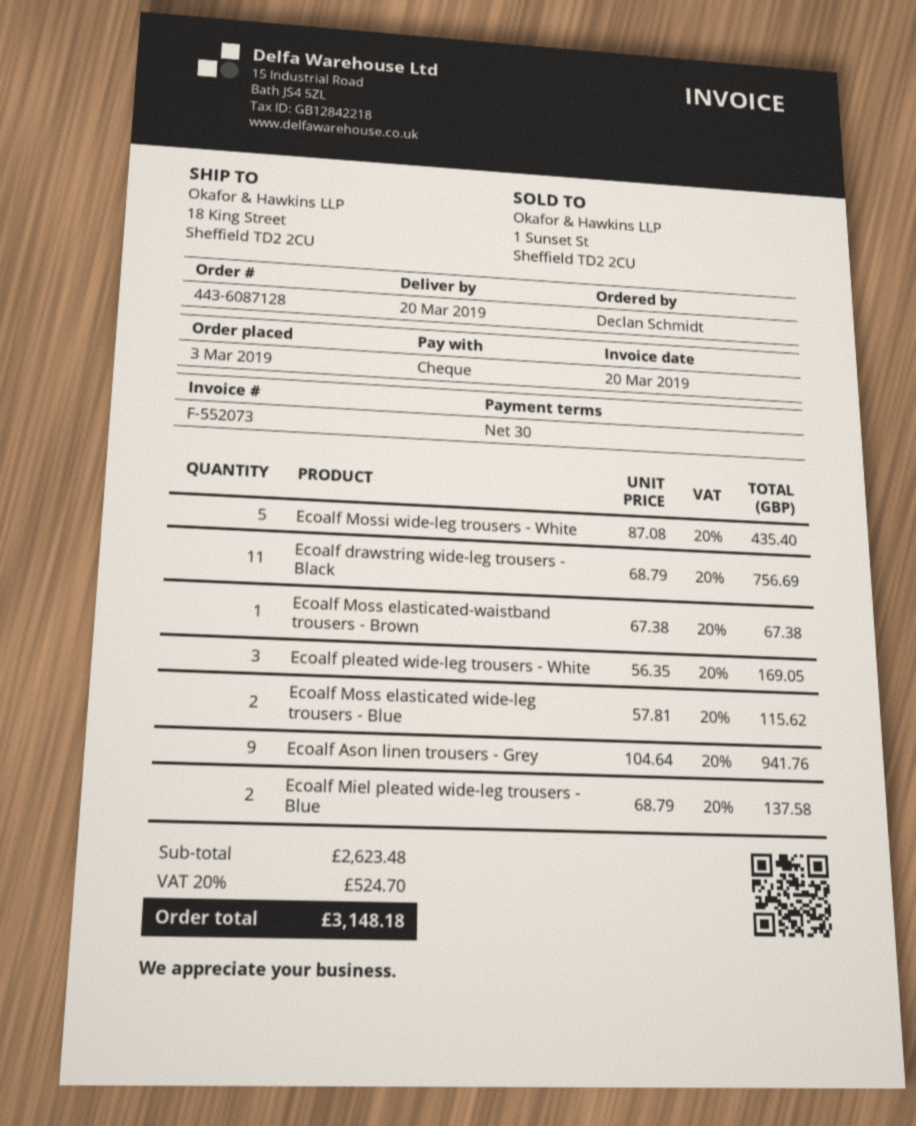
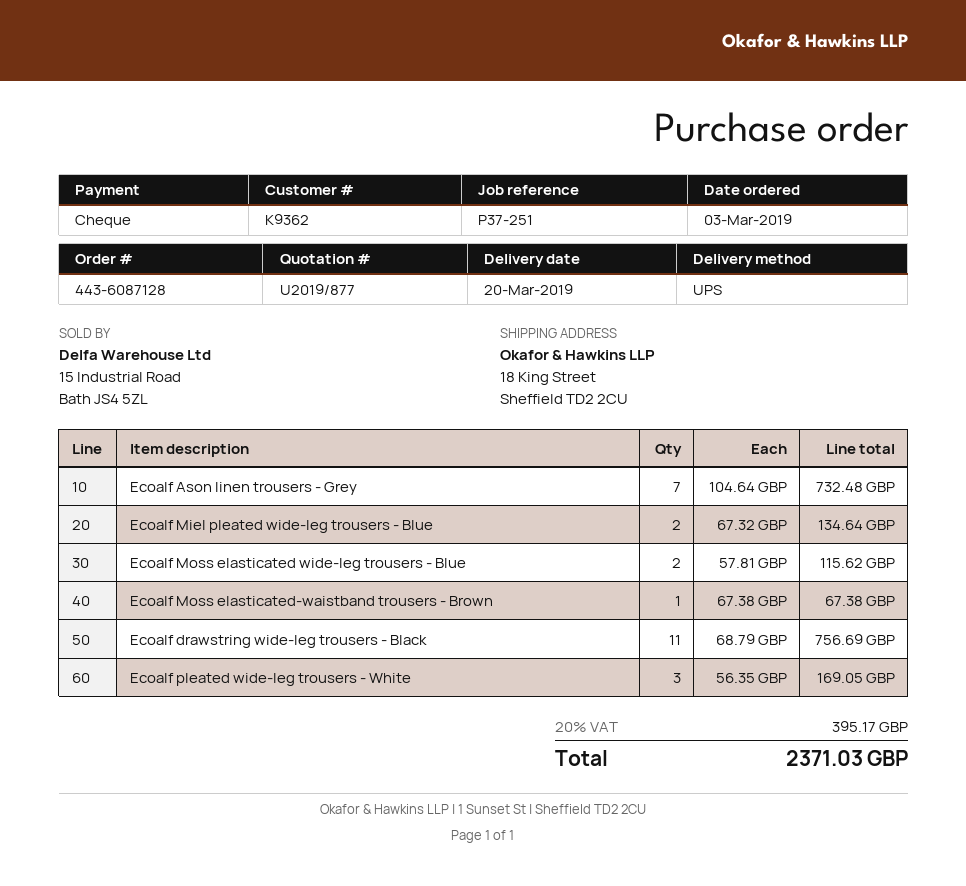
Ecoalf Mossi wide-leg trousers - White: 5 x 87.08 = 435.40 -> none
Ecoalf Ason linen trousers - Grey: 9 x 104.64 = 941.76 -> 7 x 104.64 = 732.48
Ecoalf Miel pleated wide-leg trousers - Blue: 2 x 68.79 = 137.58 -> 2 x 67.32 = 134.64
tax: 20% = 524.70 -> 20% = 395.17
total: 3148.18 -> 2371.03

